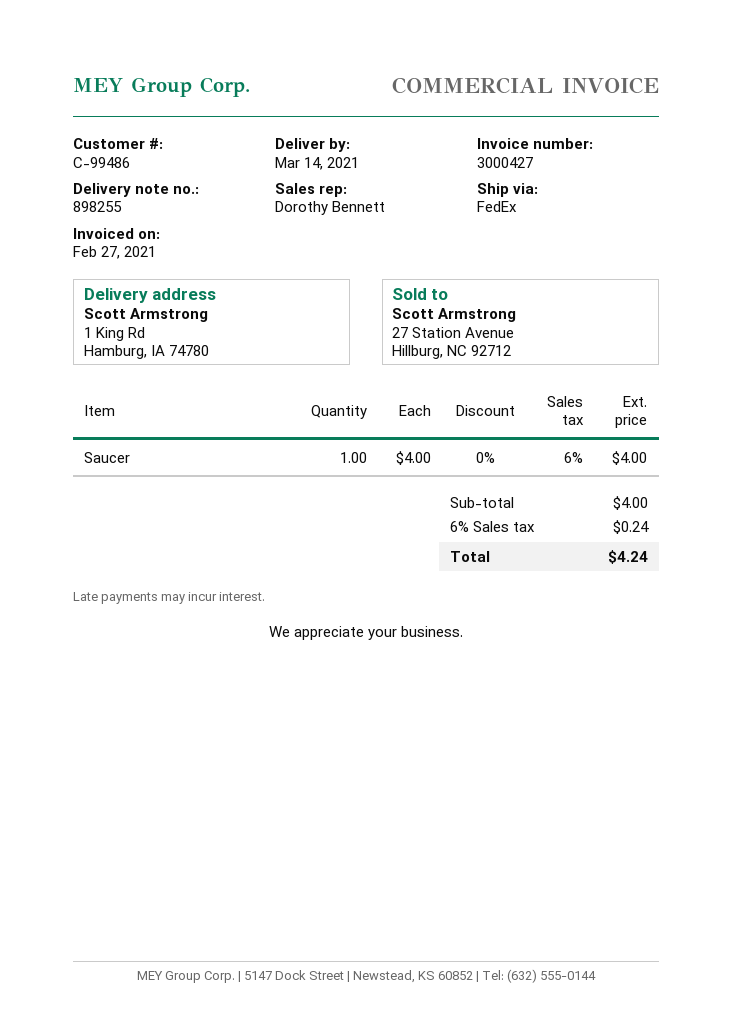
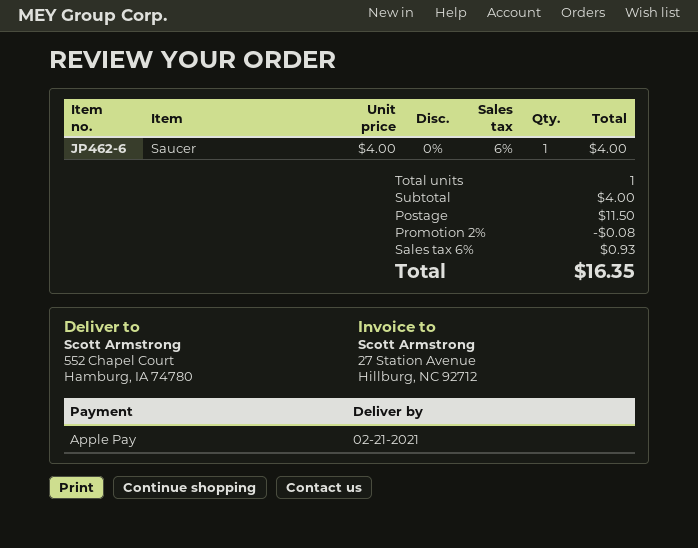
delivery date: 2021-03-14 -> 2021-02-21
ship to: 1 King Rd, Hamburg, IA 74780 -> 552 Chapel Court, Hamburg, IA 74780
discount: none -> 2% = 0.08
shipping: none -> 11.50
tax: 6% = 0.24 -> 6% = 0.93
total: 4.24 -> 16.35

